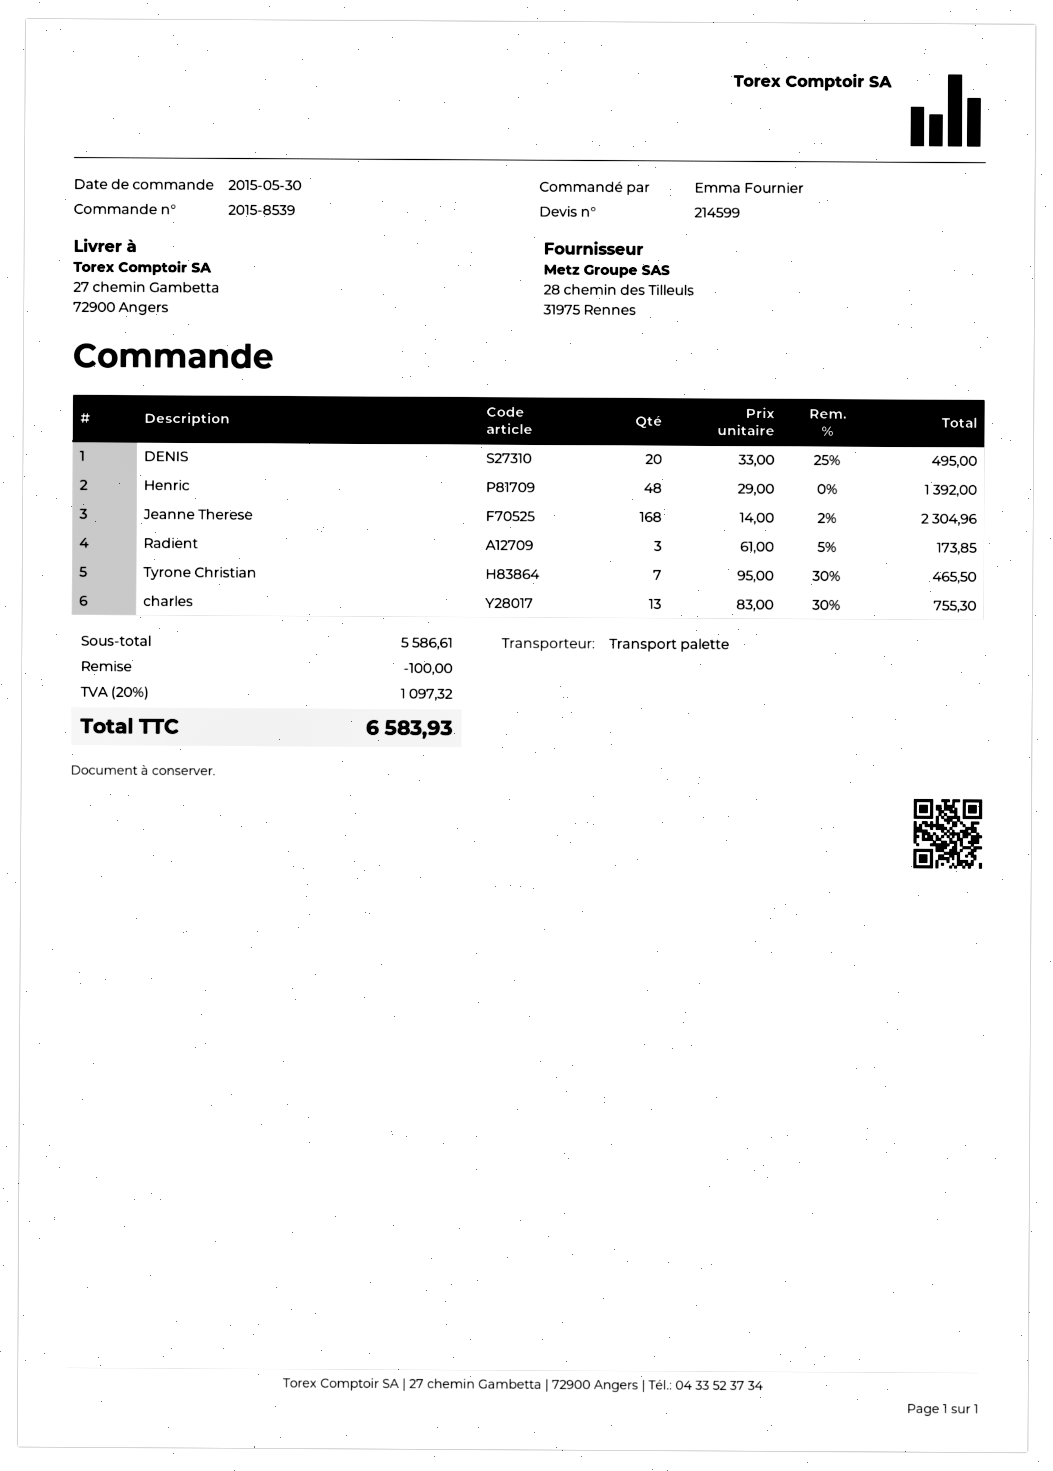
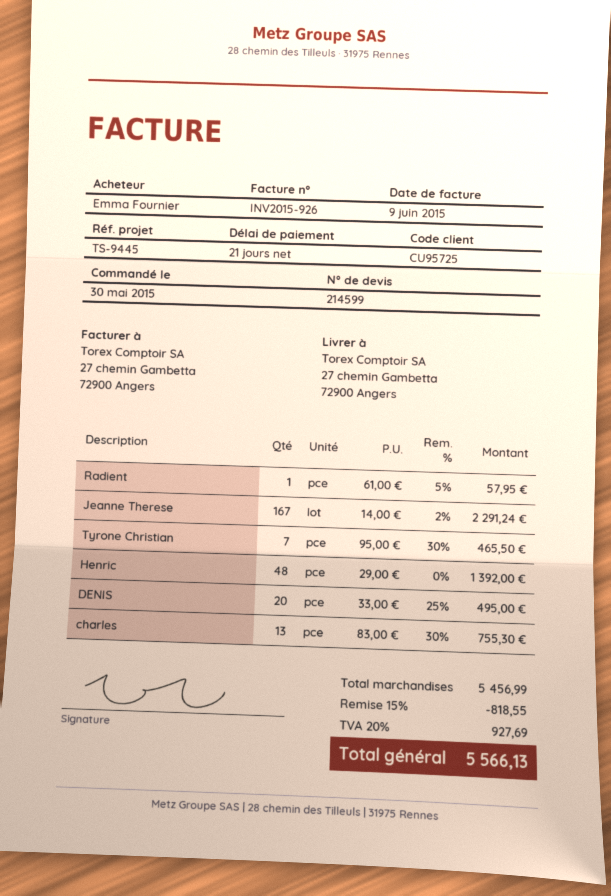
Jeanne Therese: 168 x 14.00 - 2% = 2304.96 -> 167 x 14.00 - 2% = 2291.24
Radient: 3 x 61.00 - 5% = 173.85 -> 1 x 61.00 - 5% = 57.95
subtotal: 5586.61 -> 5456.99
discount: 100.00 -> 818.55
tax: 20% = 1097.32 -> 20% = 927.69
total: 6583.93 -> 5566.13

